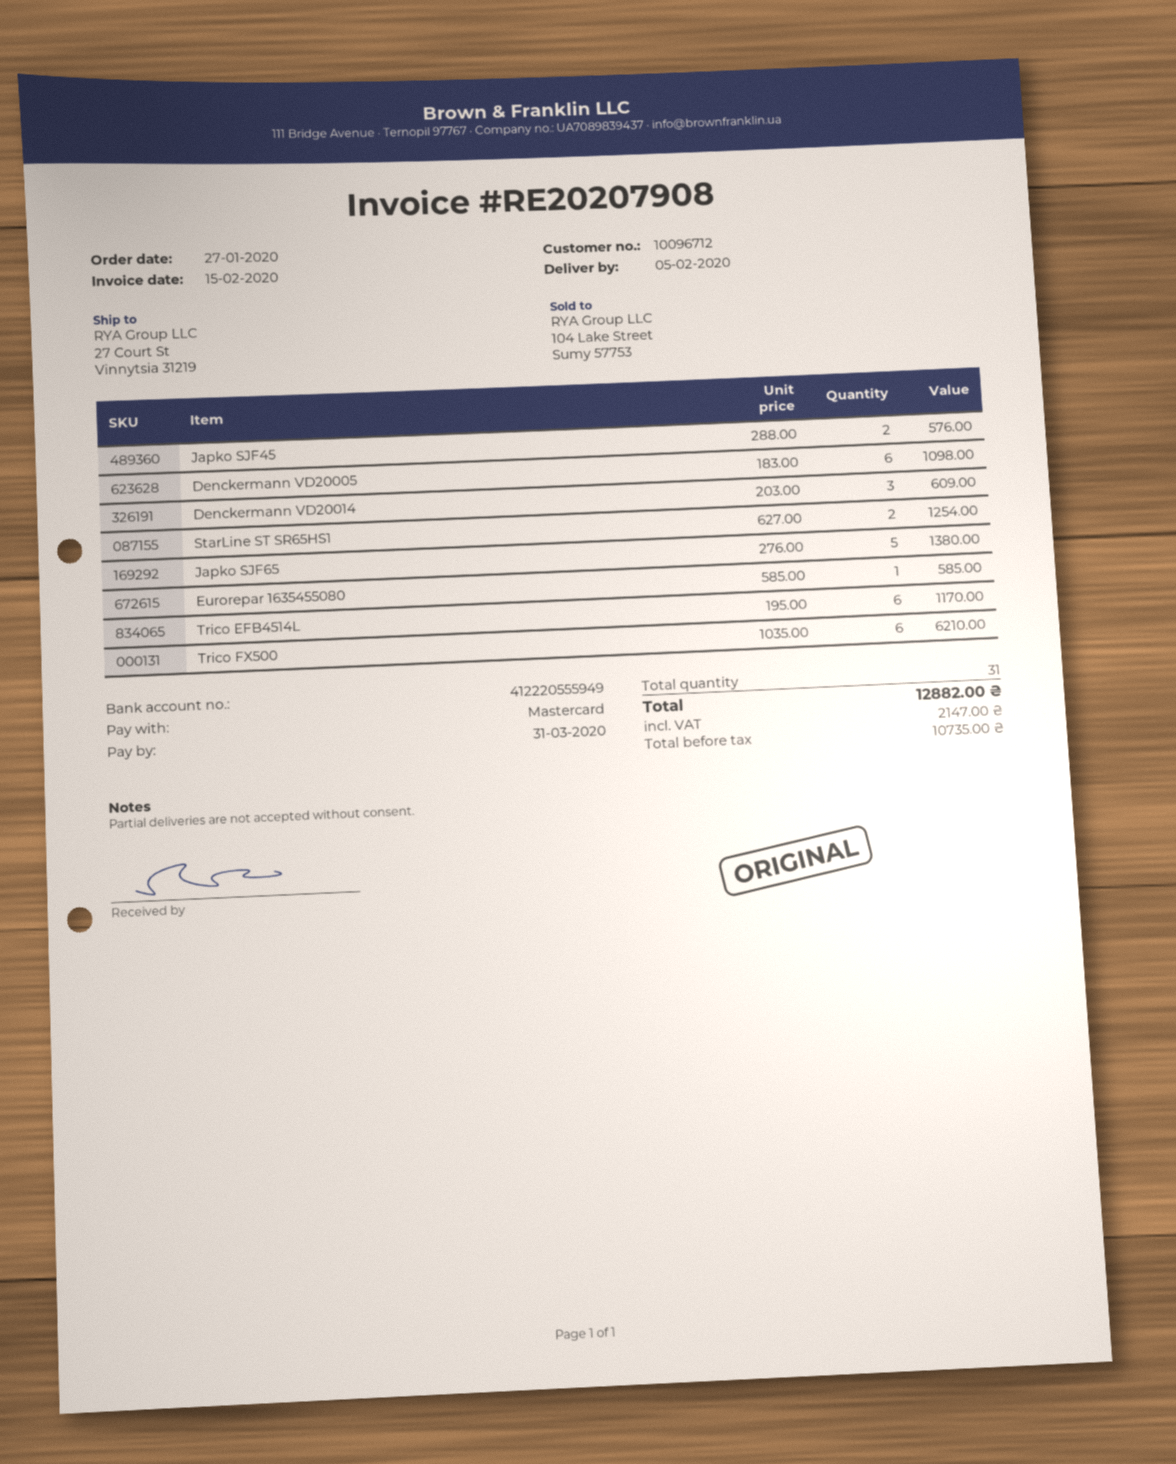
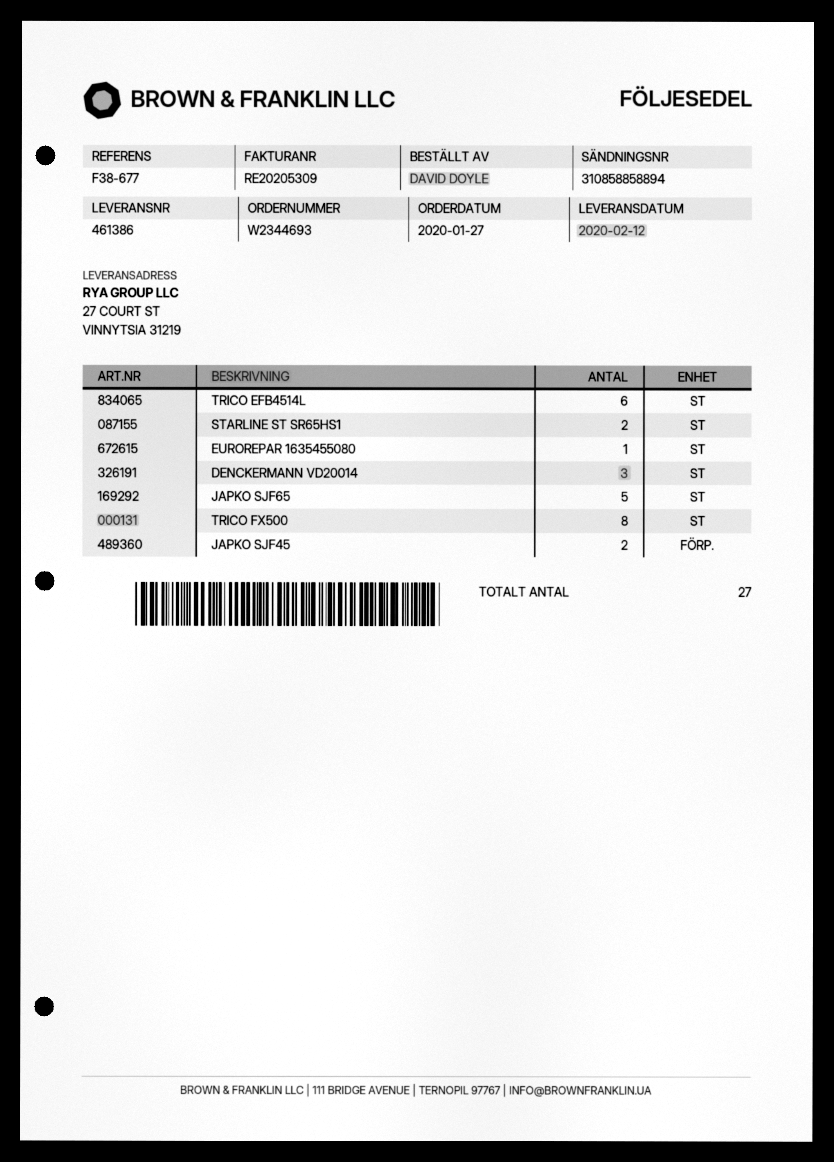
delivery date: 2020-02-05 -> 2020-02-12
invoice number: RE20207908 -> RE20205309
Denckermann VD20005: 6 -> none
Trico FX500: 6 -> 8
total quantity: 31 -> 27

